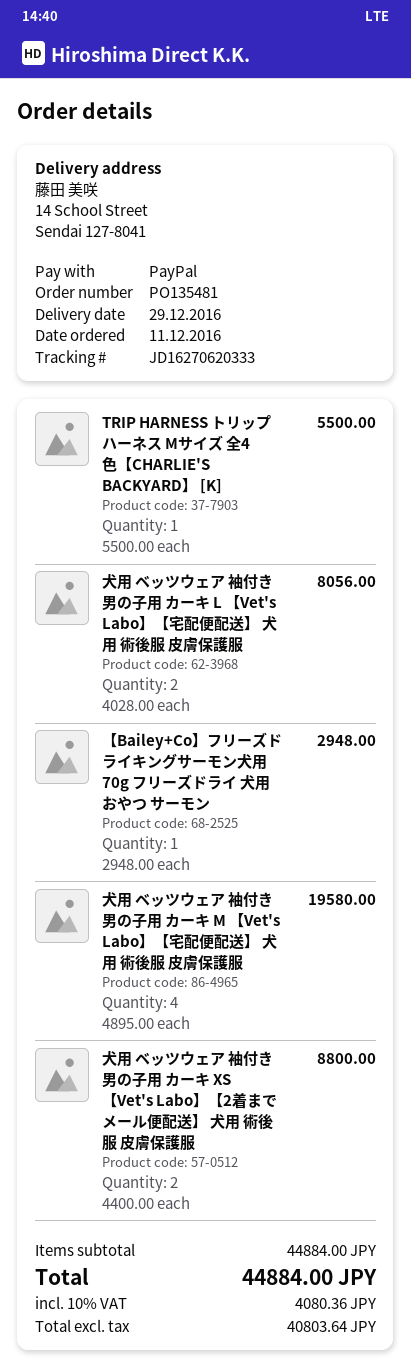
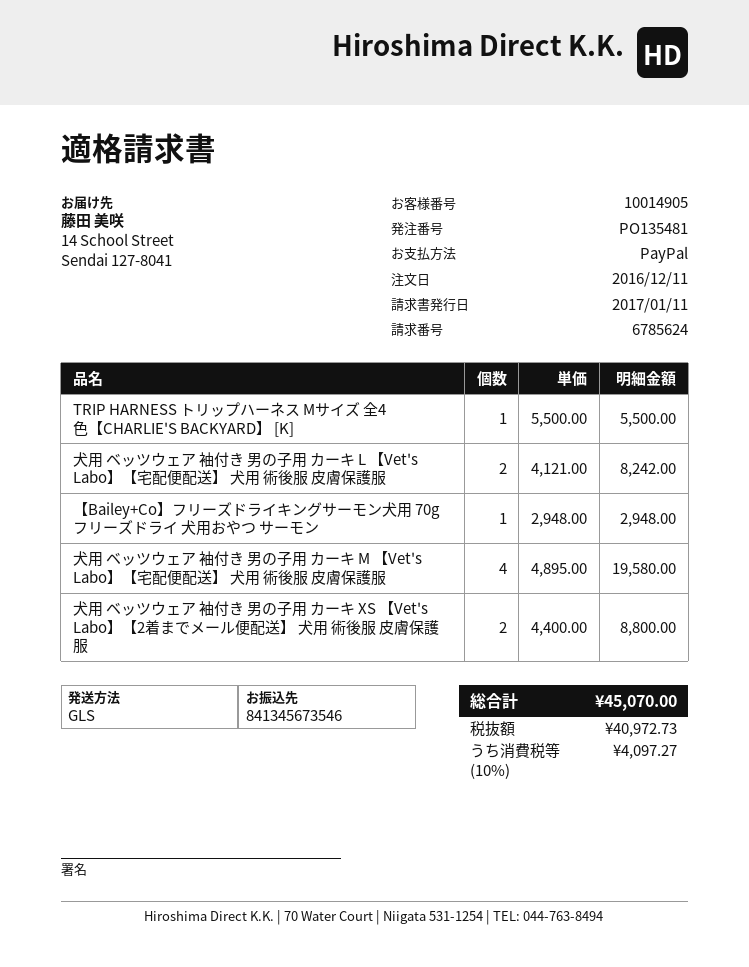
犬用 ベッツウェア 袖付き 男の子用 カーキ L 【Vet's Labo】【宅配便配送】 犬用 術後服 皮膚保護服: 2 x 4028.00 = 8056.00 -> 2 x 4121.00 = 8242.00
net: 40803.64 -> 40972.73
tax: 10% = 4080.36 -> 10% = 4097.27
total: 44884.00 -> 45070.00

